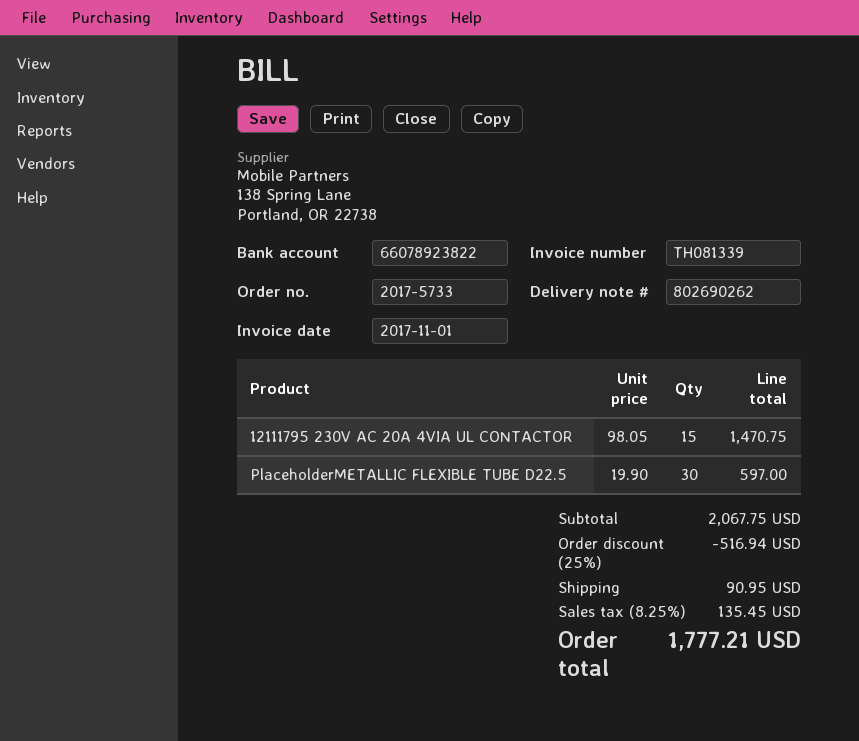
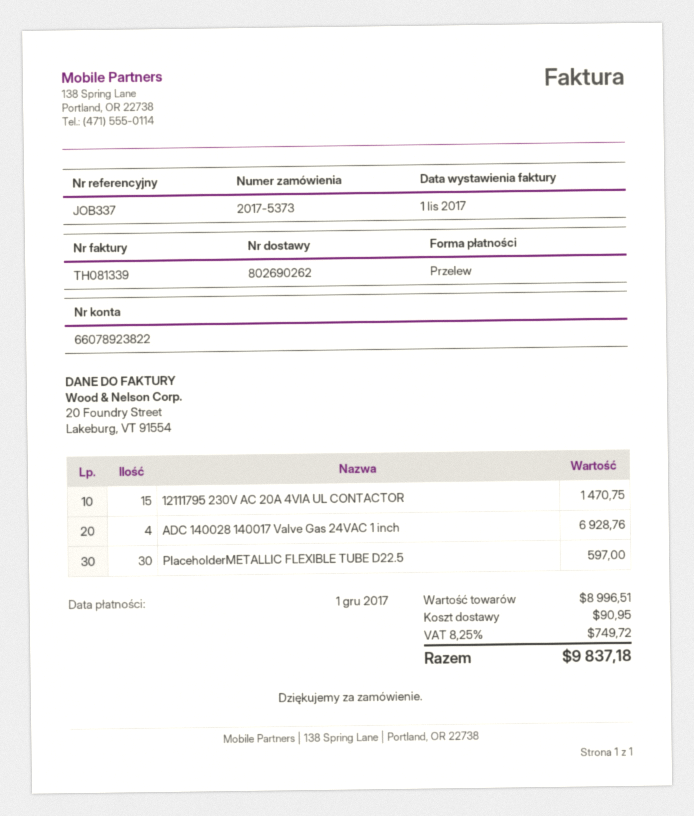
order number: 2017-5733 -> 2017-5373
ADC 140028 140017 Valve Gas 24VAC 1 inch: none -> 4 for 6928.76
subtotal: 2067.75 -> 8996.51
discount: 25% = 516.94 -> none
tax: 8.25% = 135.45 -> 8.25% = 749.72
total: 1777.21 -> 9837.18

